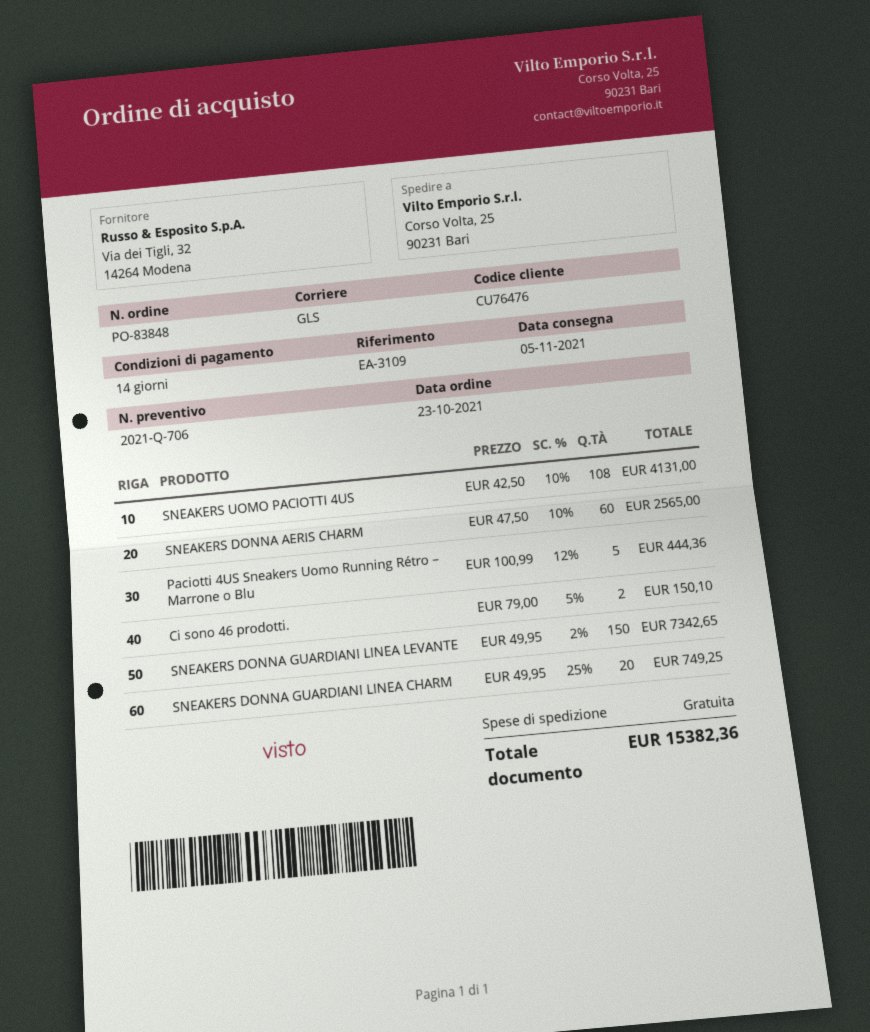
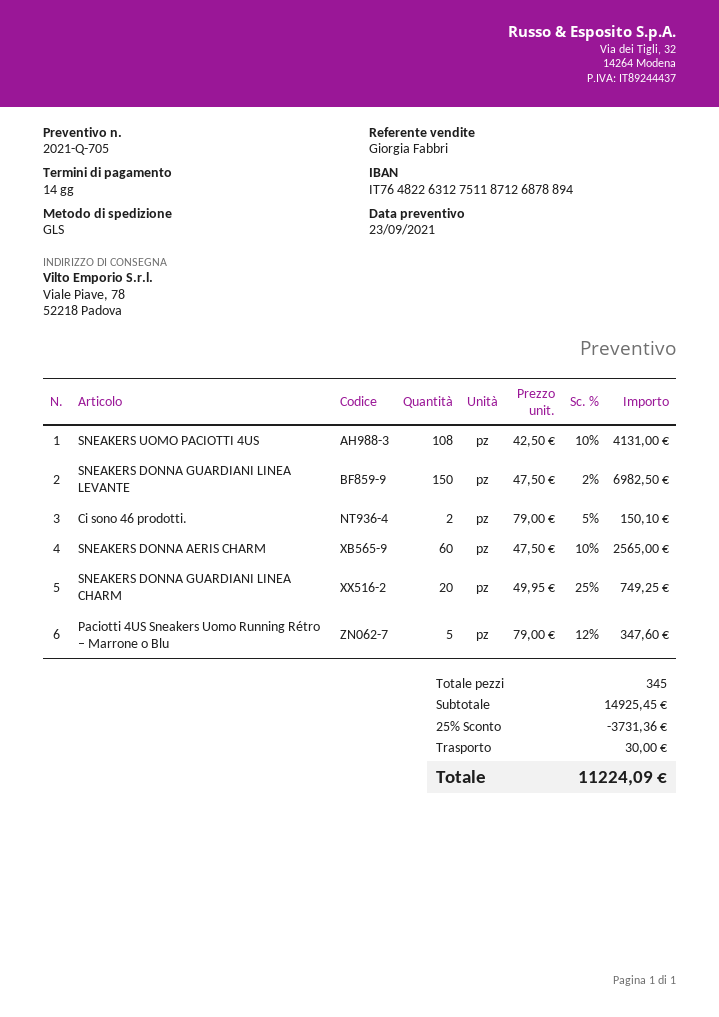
quote number: 2021-Q-706 -> 2021-Q-705
ship to: Corso Volta, 25, 90231 Bari -> Viale Piave, 78, 52218 Padova
Paciotti 4US Sneakers Uomo Running Rétro – Marrone o Blu: 5 x 100.99 - 12% = 444.36 -> 5 x 79.00 - 12% = 347.60
SNEAKERS DONNA GUARDIANI LINEA LEVANTE: 150 x 49.95 - 2% = 7342.65 -> 150 x 47.50 - 2% = 6982.50
discount: none -> 25% = 3731.36
shipping: 0.00 -> 30.00
total: 15382.36 -> 11224.09

